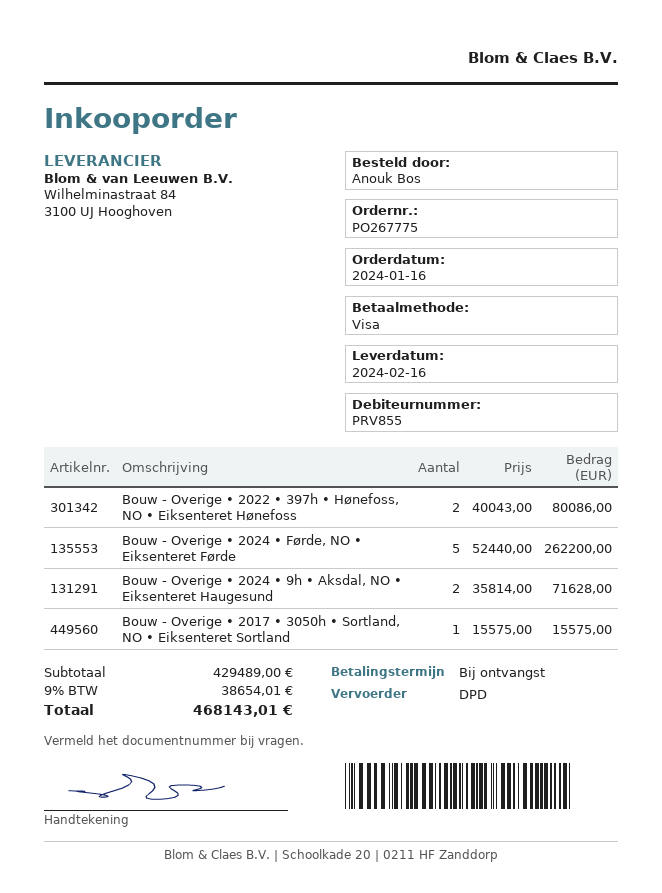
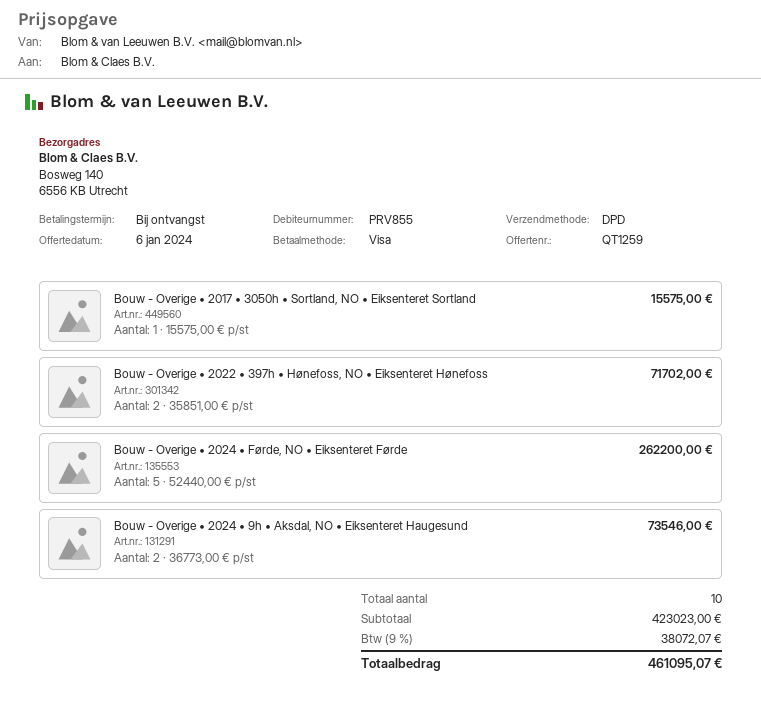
Bouw - Overige • 2022 • 397h • Hønefoss, NO • Eiksenteret Hønefoss: 2 x 40043.00 = 80086.00 -> 2 x 35851.00 = 71702.00
Bouw - Overige • 2024 • 9h • Aksdal, NO • Eiksenteret Haugesund: 2 x 35814.00 = 71628.00 -> 2 x 36773.00 = 73546.00
subtotal: 429489.00 -> 423023.00
tax: 9% = 38654.01 -> 9% = 38072.07
total: 468143.01 -> 461095.07

